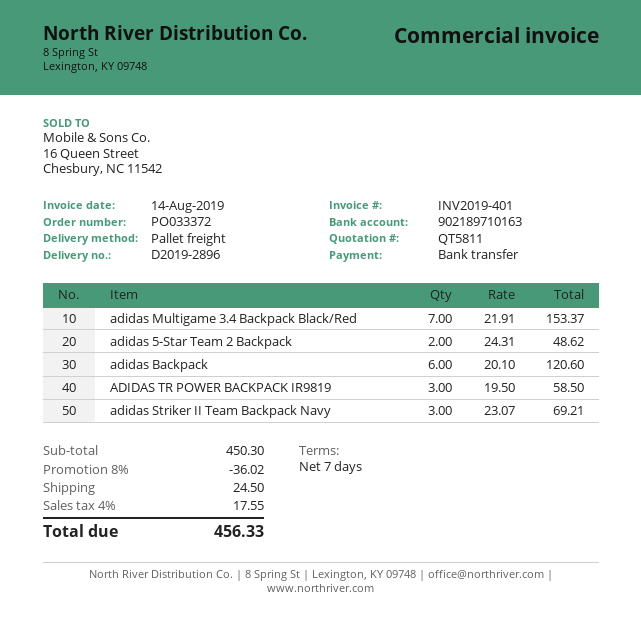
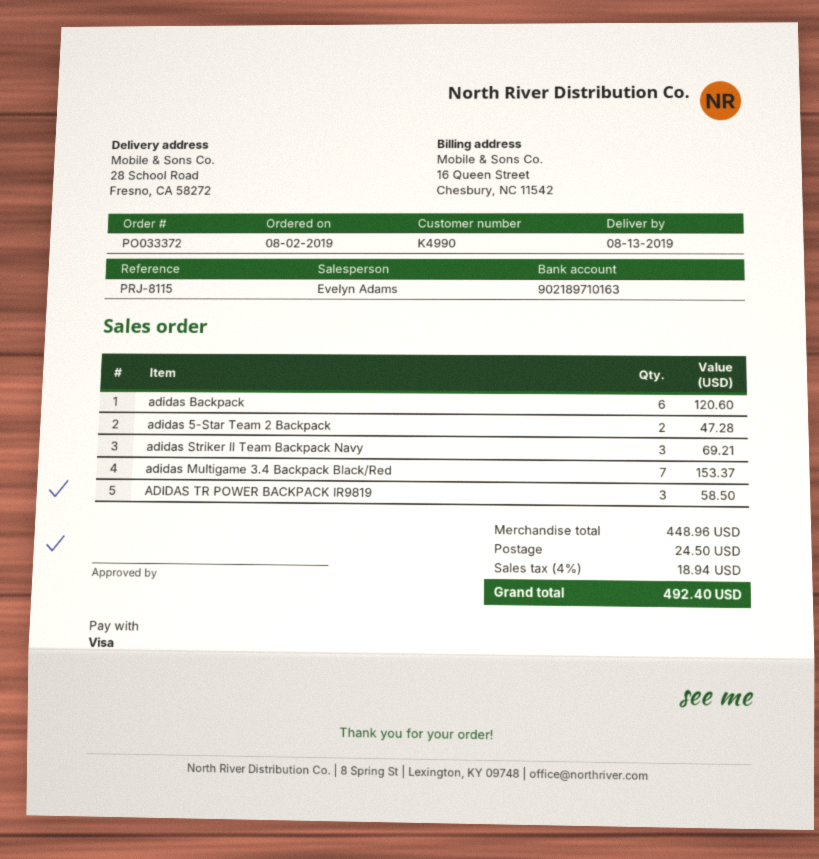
payment method: bank transfer -> Visa
adidas 5-Star Team 2 Backpack: 2 for 48.62 -> 2 for 47.28
subtotal: 450.30 -> 448.96
discount: 8% = 36.02 -> none
tax: 4% = 17.55 -> 4% = 18.94
total: 456.33 -> 492.40

